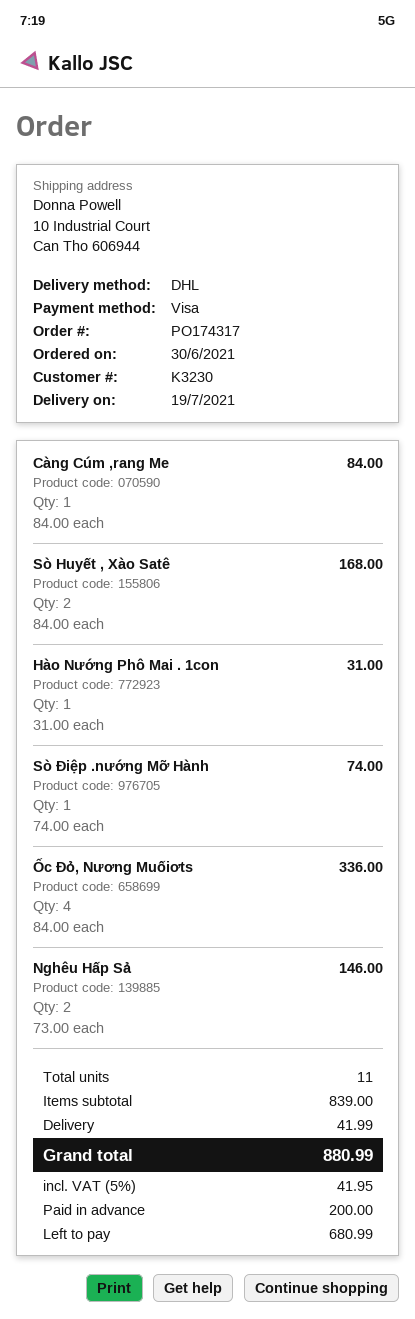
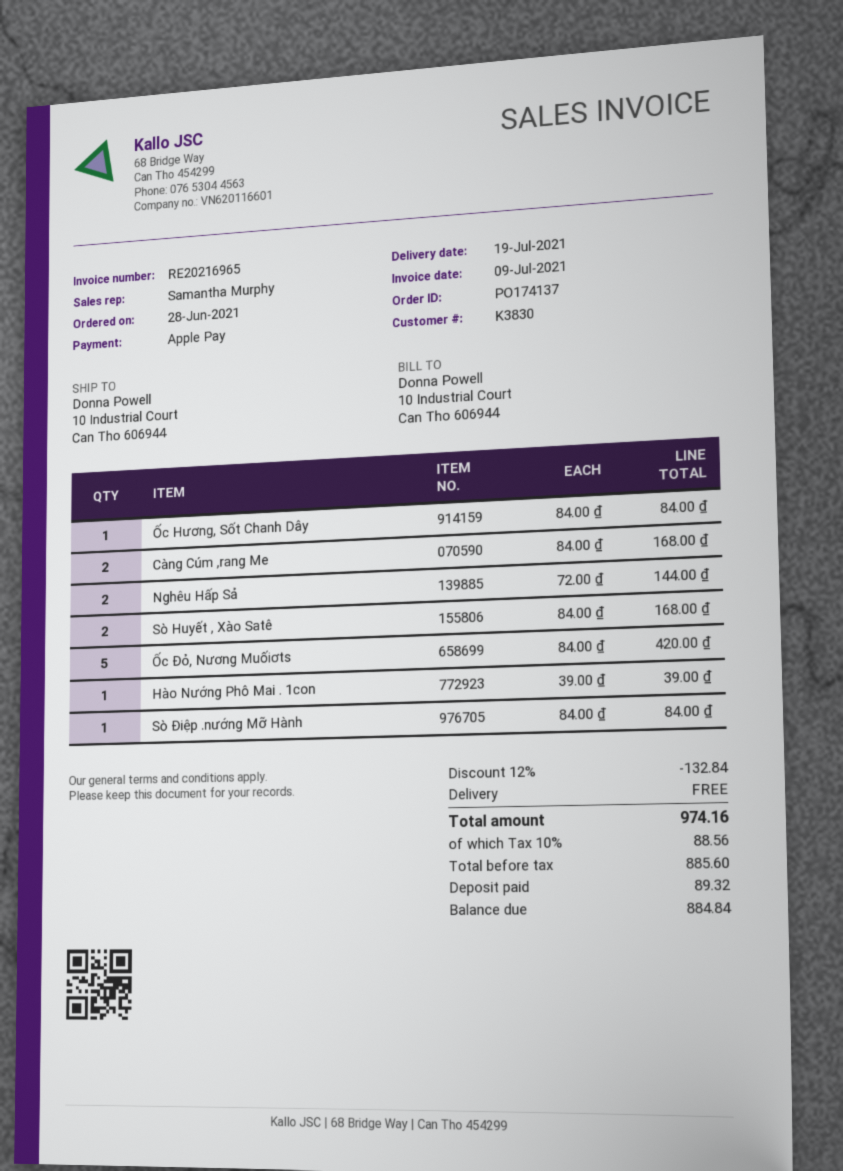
order number: PO174317 -> PO174137
order date: 2021-06-30 -> 2021-06-28
customer number: K3230 -> K3830
payment method: Visa -> Apple Pay
Càng Cúm ,rang Me: 1 x 84.00 = 84.00 -> 2 x 84.00 = 168.00
Hào Nướng Phô Mai . 1con: 1 x 31.00 = 31.00 -> 1 x 39.00 = 39.00
Sò Điệp .nướng Mỡ Hành: 1 x 74.00 = 74.00 -> 1 x 84.00 = 84.00
Ốc Đỏ, Nương Muốiơts: 4 x 84.00 = 336.00 -> 5 x 84.00 = 420.00
Nghêu Hấp Sả: 2 x 73.00 = 146.00 -> 2 x 72.00 = 144.00
Ốc Hương, Sốt Chanh Dây: none -> 1 x 84.00 = 84.00
discount: none -> 12% = 132.84
shipping: 41.99 -> 0.00
tax: 5% = 41.95 -> 10% = 88.56
total: 880.99 -> 974.16
deposit: 200.00 -> 89.32
balance: 680.99 -> 884.84

